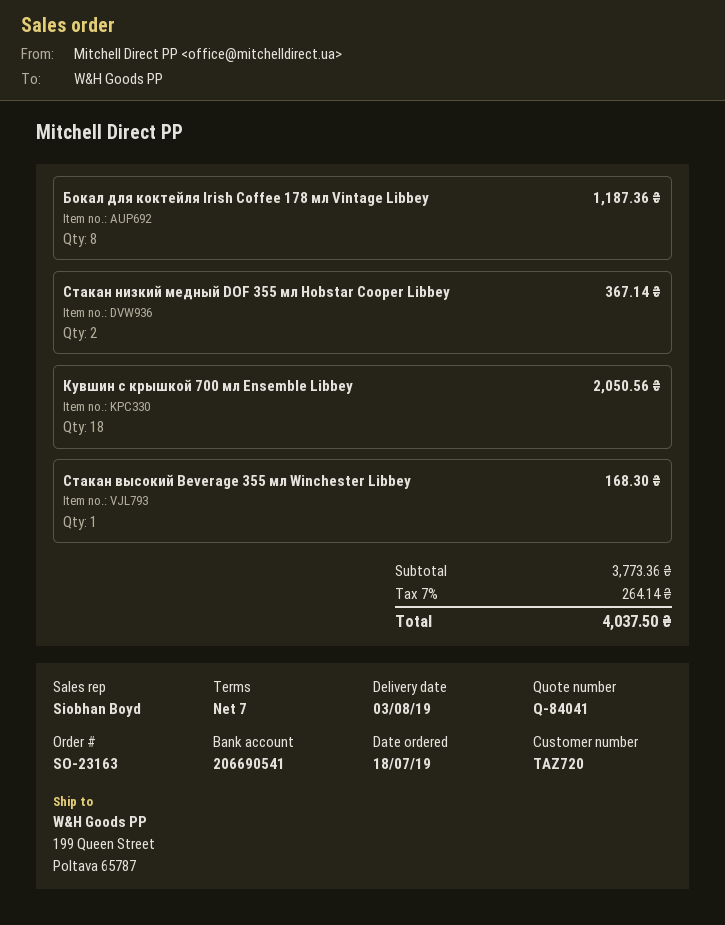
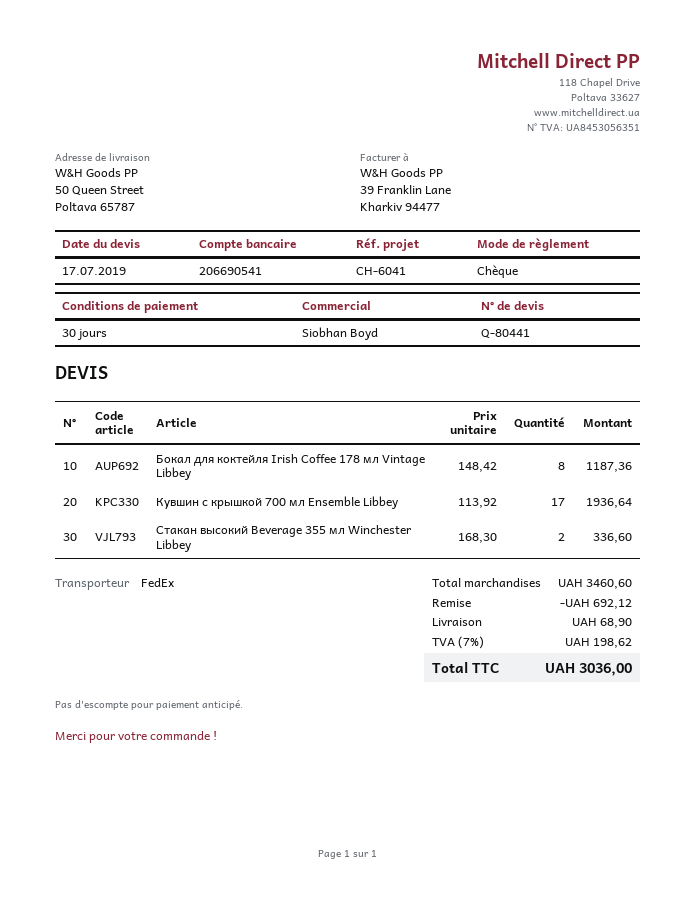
quote number: Q-84041 -> Q-80441
payment terms: 7 days -> 30 days
ship to: 199 Queen Street, Poltava 65787 -> 50 Queen Street, Poltava 65787
Стакан низкий медный DOF 355 мл Hobstar Cooper Libbey: 2 for 367.14 -> none
Кувшин с крышкой 700 мл Ensemble Libbey: 18 for 2050.56 -> 17 for 1936.64
Стакан высокий Beverage 355 мл Winchester Libbey: 1 for 168.30 -> 2 for 336.60
subtotal: 3773.36 -> 3460.60
discount: none -> 692.12
shipping: none -> 68.90
tax: 7% = 264.14 -> 7% = 198.62
total: 4037.50 -> 3036.00

